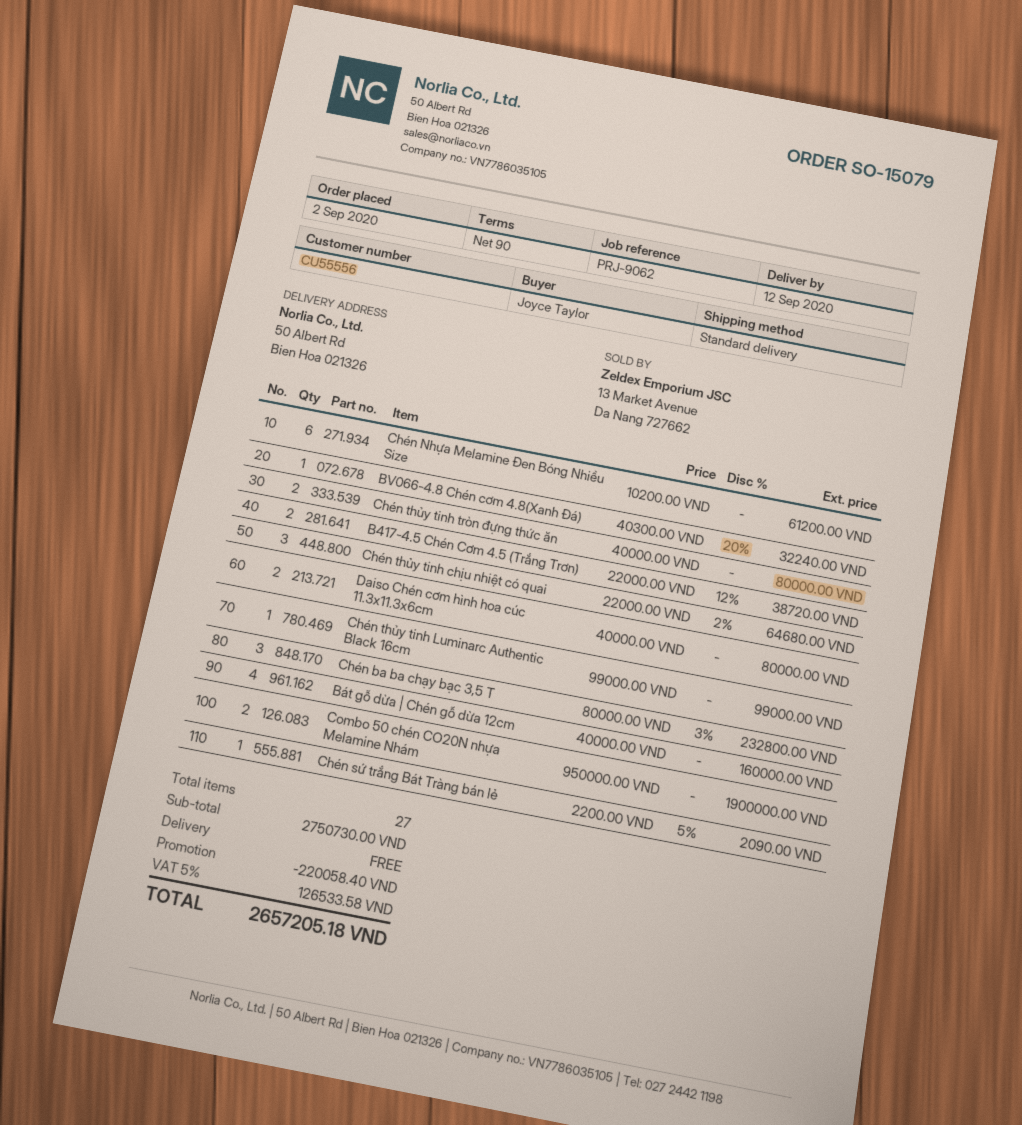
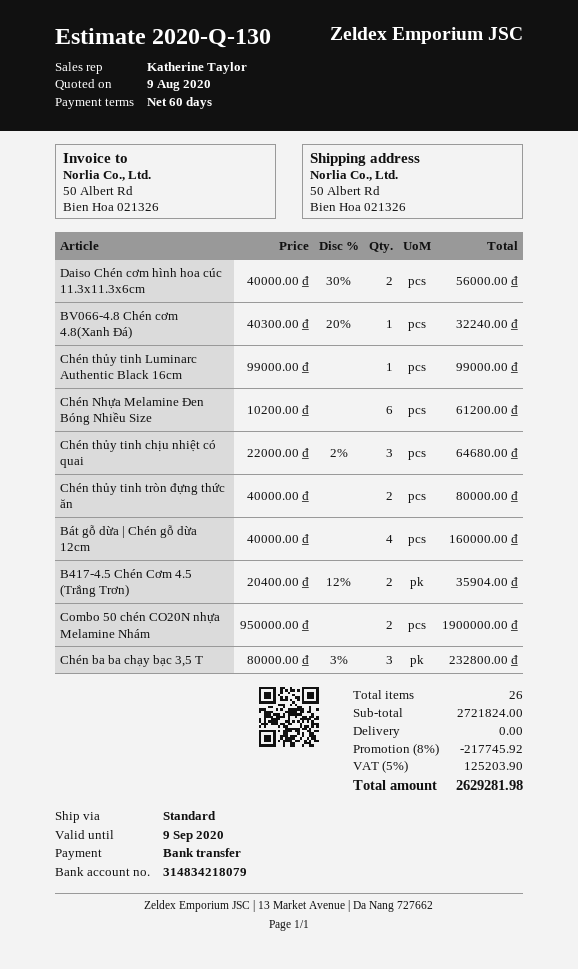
payment terms: 90 days -> 60 days
B417-4.5 Chén Cơm 4.5 (Trắng Trơn): 2 x 22000.00 - 12% = 38720.00 -> 2 x 20400.00 - 12% = 35904.00
Daiso Chén cơm hình hoa cúc 11.3x11.3x6cm: 2 x 40000.00 = 80000.00 -> 2 x 40000.00 - 30% = 56000.00
Chén sứ trắng Bát Tràng bán lẻ: 1 x 2200.00 - 5% = 2090.00 -> none
total quantity: 27 -> 26
subtotal: 2750730.00 -> 2721824.00
discount: 220058.40 -> 217745.92
tax: 5% = 126533.58 -> 5% = 125203.90
total: 2657205.18 -> 2629281.98

